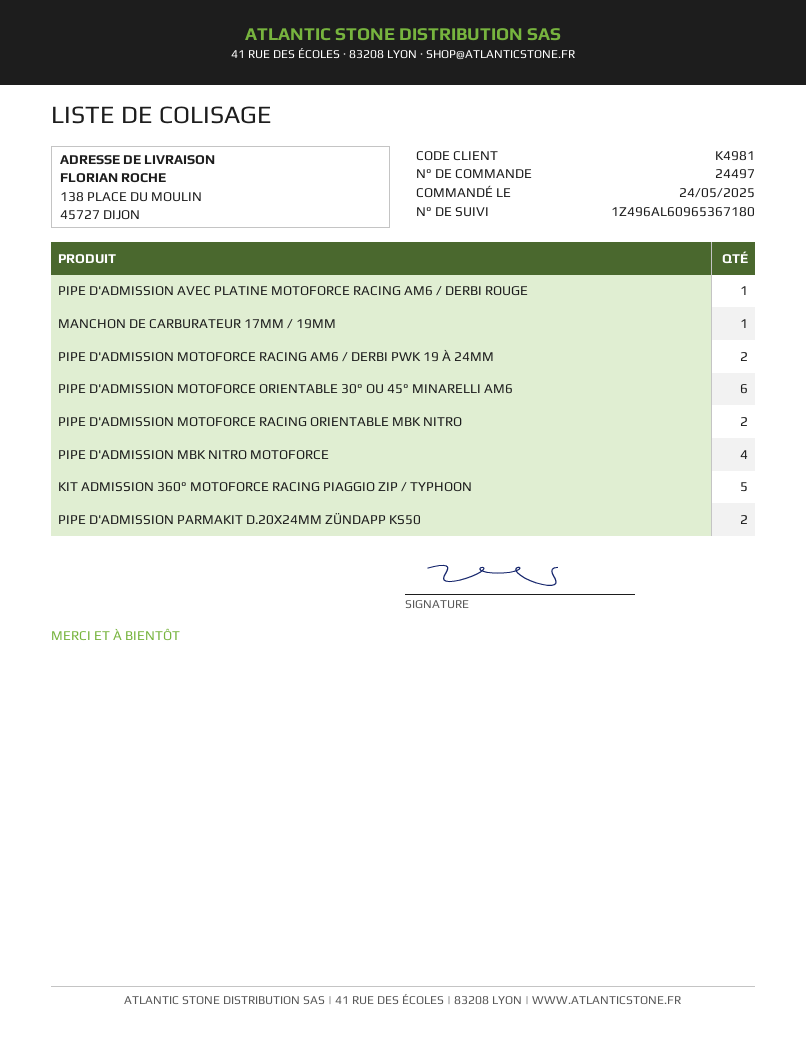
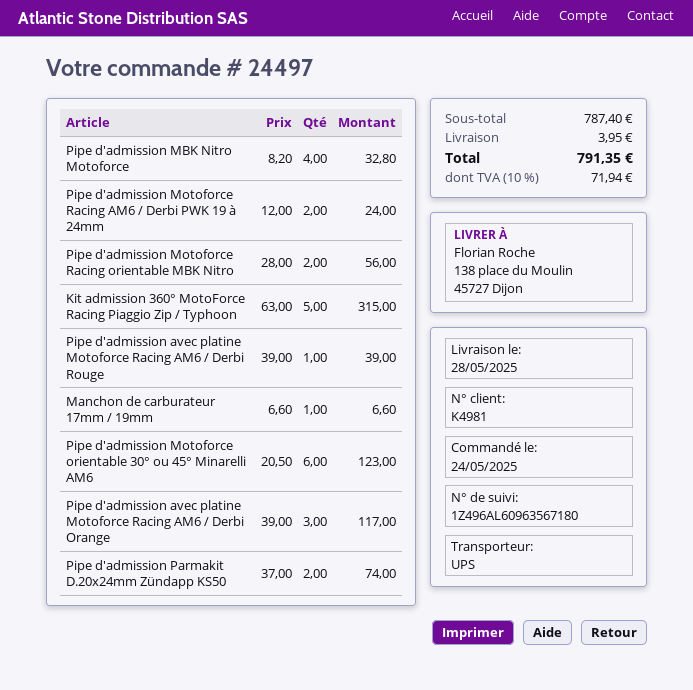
tracking number: 1Z496AL60965367180 -> 1Z496AL60963567180
Pipe d'admission avec platine Motoforce Racing AM6 / Derbi Orange: none -> 3

